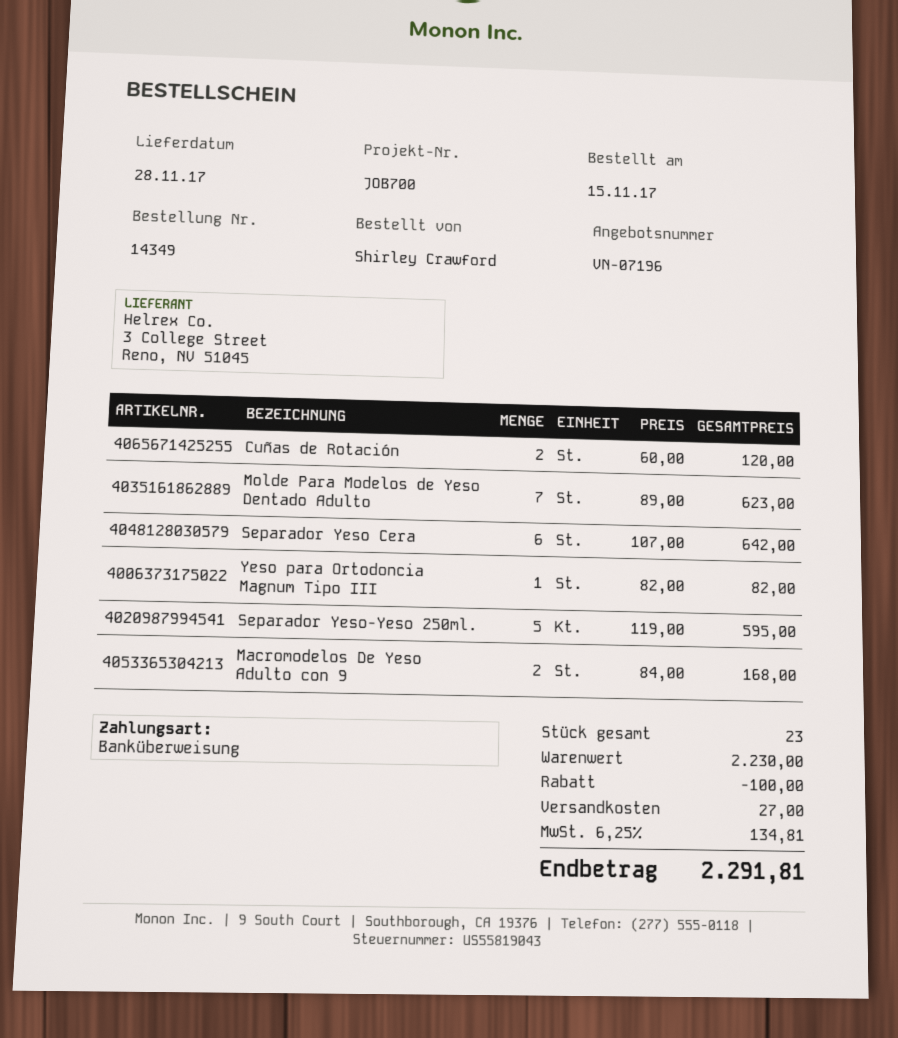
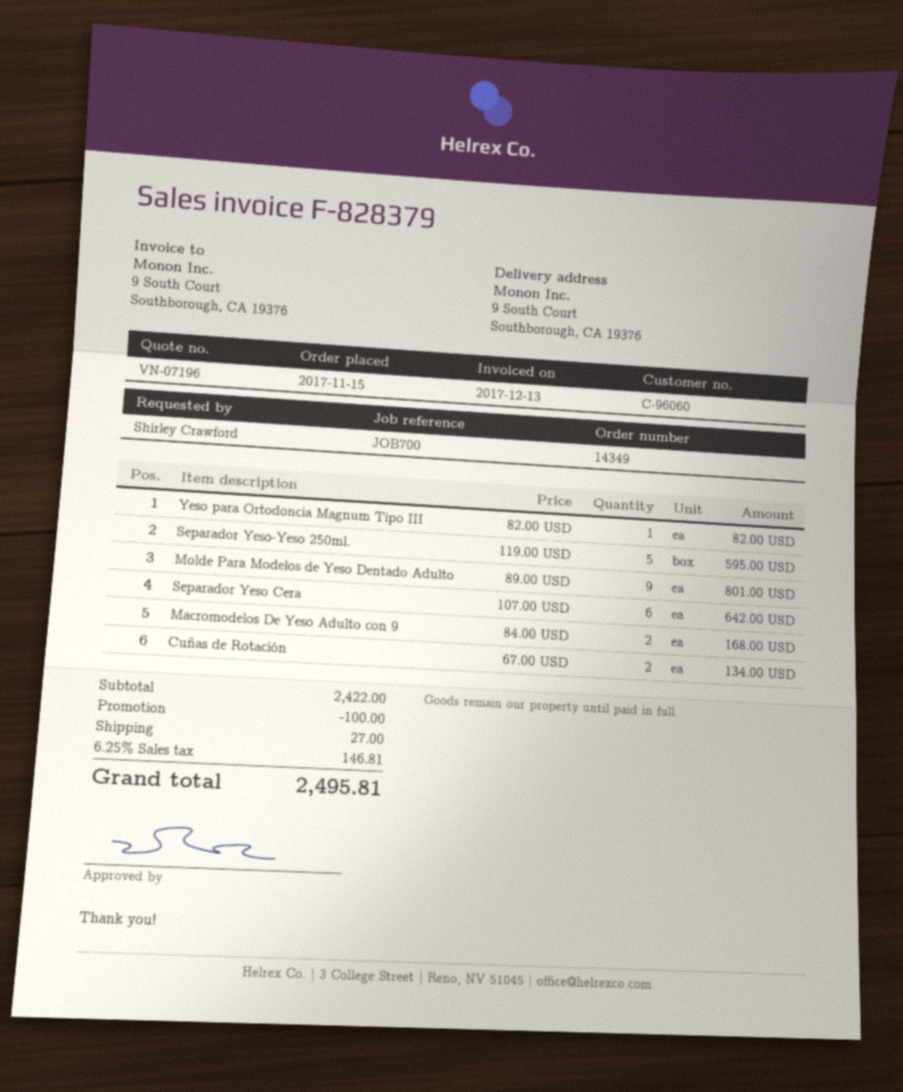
Cuñas de Rotación: 2 x 60.00 = 120.00 -> 2 x 67.00 = 134.00
Molde Para Modelos de Yeso Dentado Adulto: 7 x 89.00 = 623.00 -> 9 x 89.00 = 801.00
subtotal: 2230.00 -> 2422.00
tax: 6.25% = 134.81 -> 6.25% = 146.81
total: 2291.81 -> 2495.81

